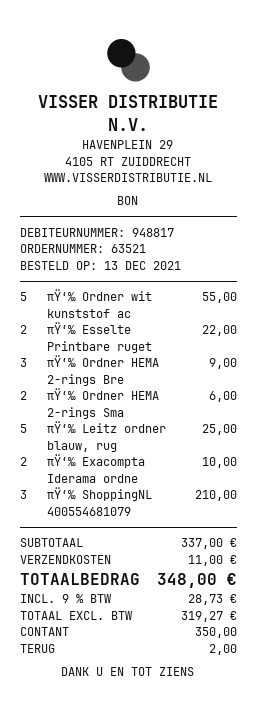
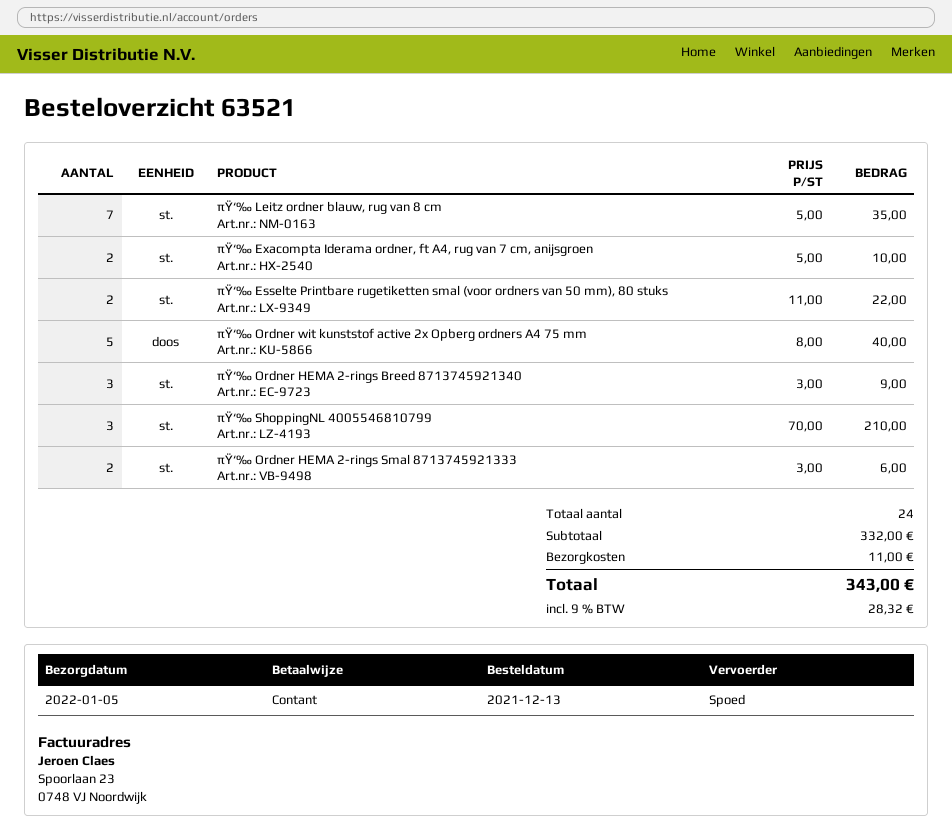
πŸ‘‰ Ordner wit kunststof ac: 5 for 55.00 -> 5 for 40.00
πŸ‘‰ Leitz ordner blauw, rug: 5 for 25.00 -> 7 for 35.00
subtotal: 337.00 -> 332.00
tax: 9% = 28.73 -> 9% = 28.32
total: 348.00 -> 343.00

